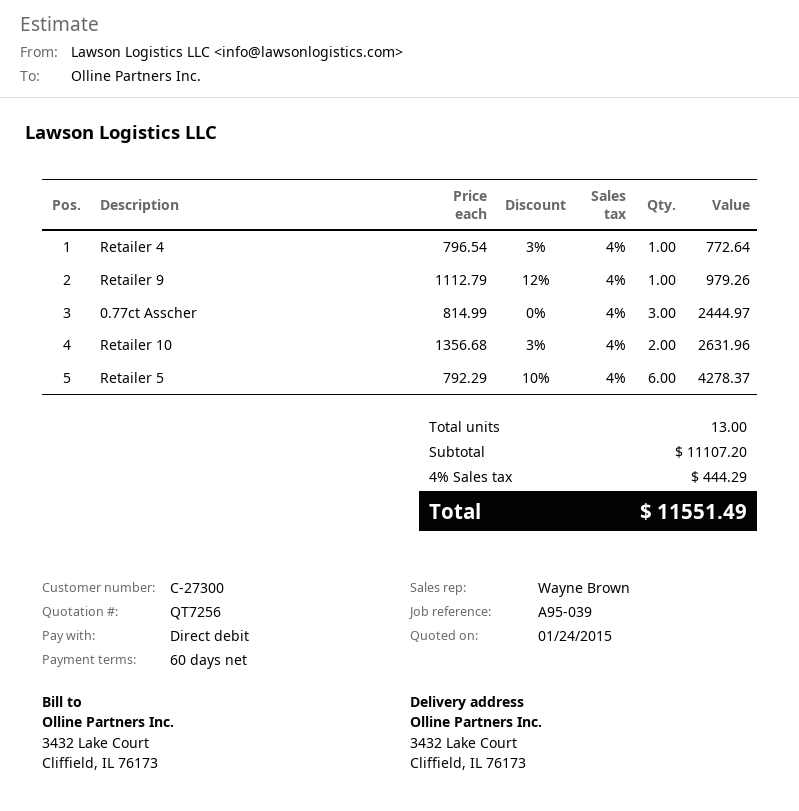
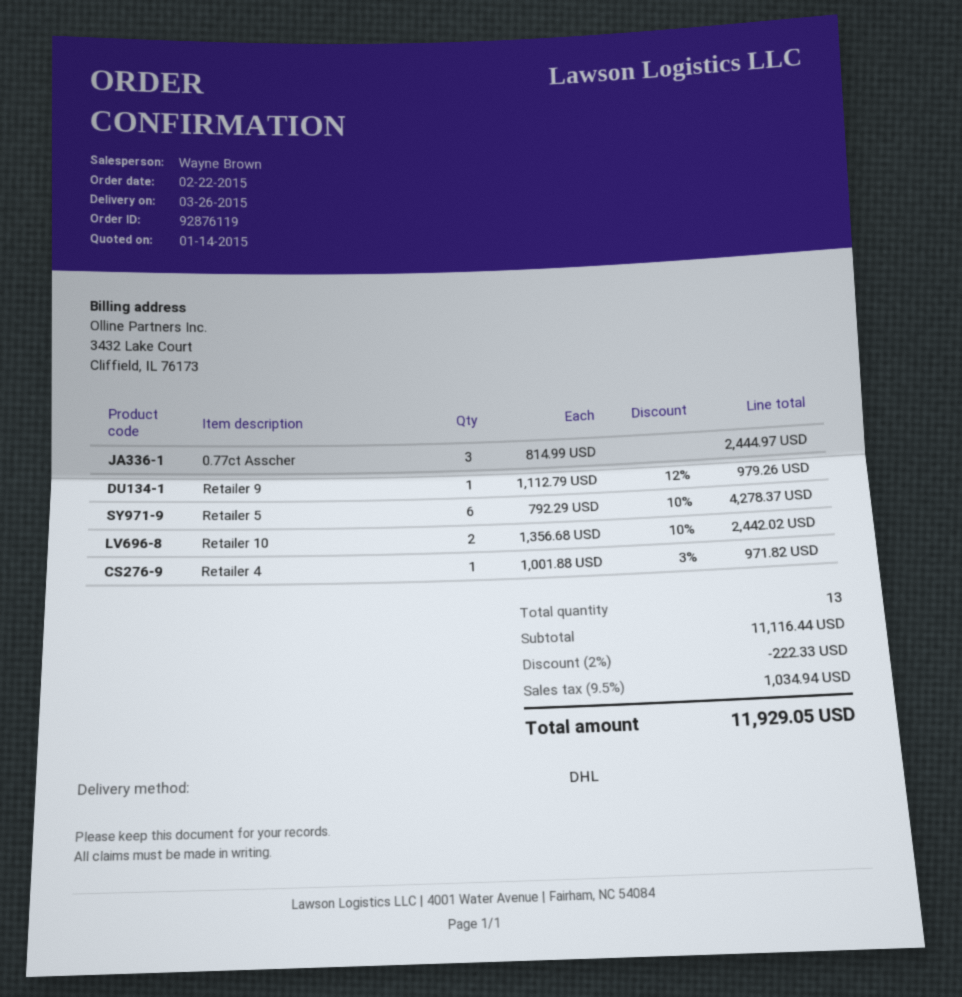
quote date: 2015-01-24 -> 2015-01-14
Retailer 4: 1 x 796.54 - 3% = 772.64 -> 1 x 1001.88 - 3% = 971.82
Retailer 10: 2 x 1356.68 - 3% = 2631.96 -> 2 x 1356.68 - 10% = 2442.02
subtotal: 11107.20 -> 11116.44
discount: none -> 2% = 222.33
tax: 4% = 444.29 -> 9.5% = 1034.94
total: 11551.49 -> 11929.05

